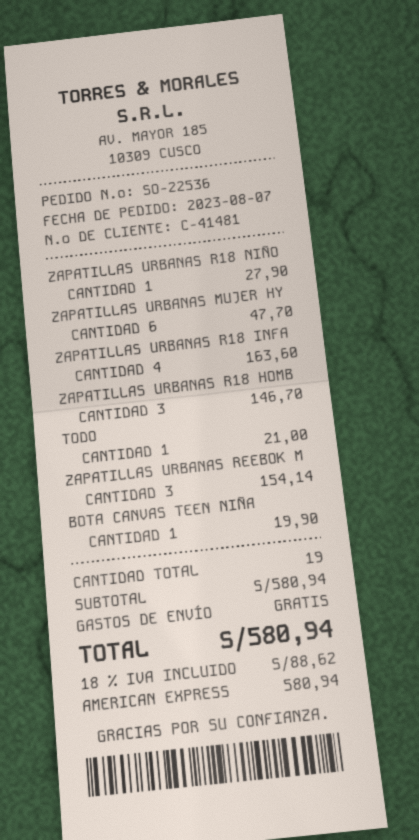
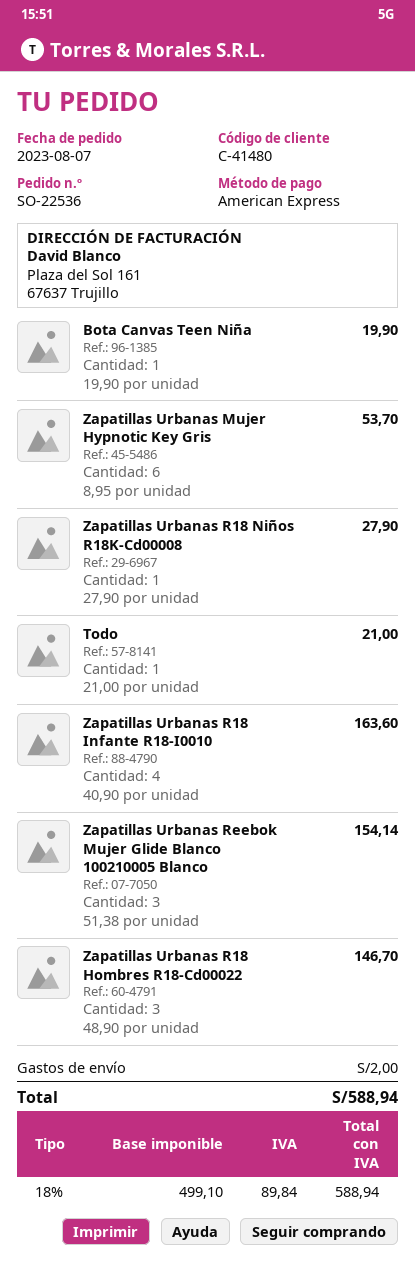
customer number: C-41481 -> C-41480
ZAPATILLAS URBANAS MUJER HY: 6 for 47.70 -> 6 for 53.70
shipping: 0.00 -> 2.00
tax: 18% = 88.62 -> 18% = 89.84
total: 580.94 -> 588.94

